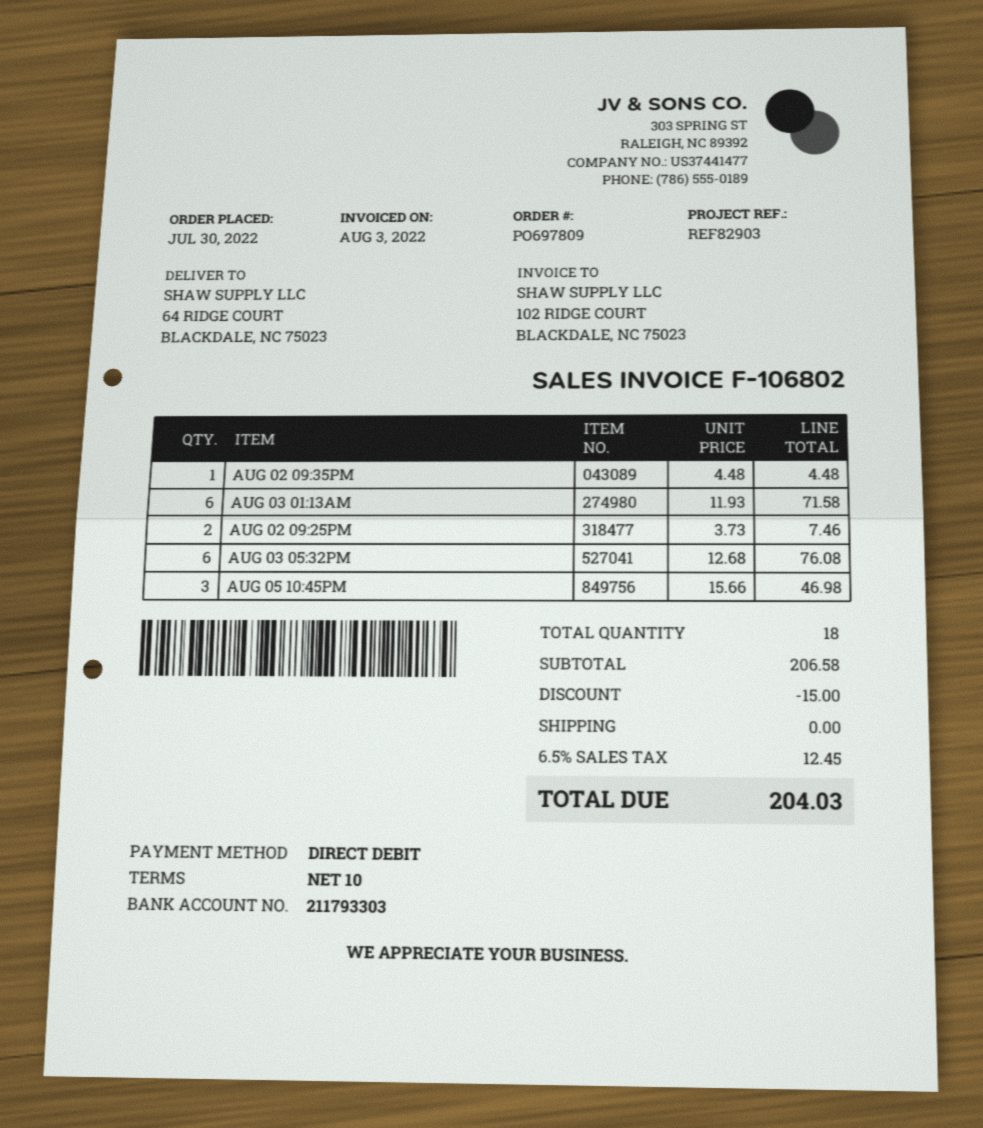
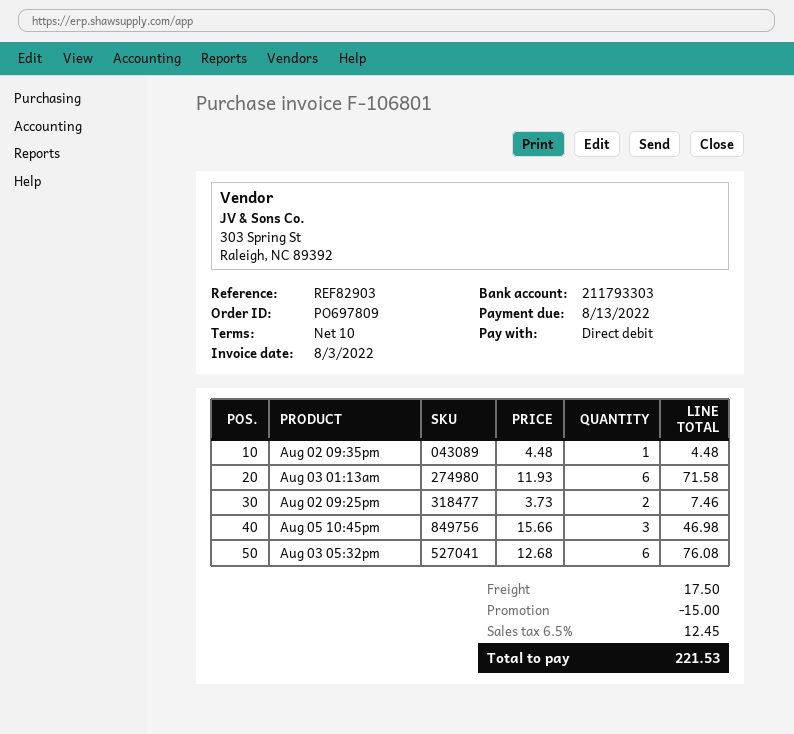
invoice number: F-106802 -> F-106801
shipping: 0.00 -> 17.50
total: 204.03 -> 221.53

